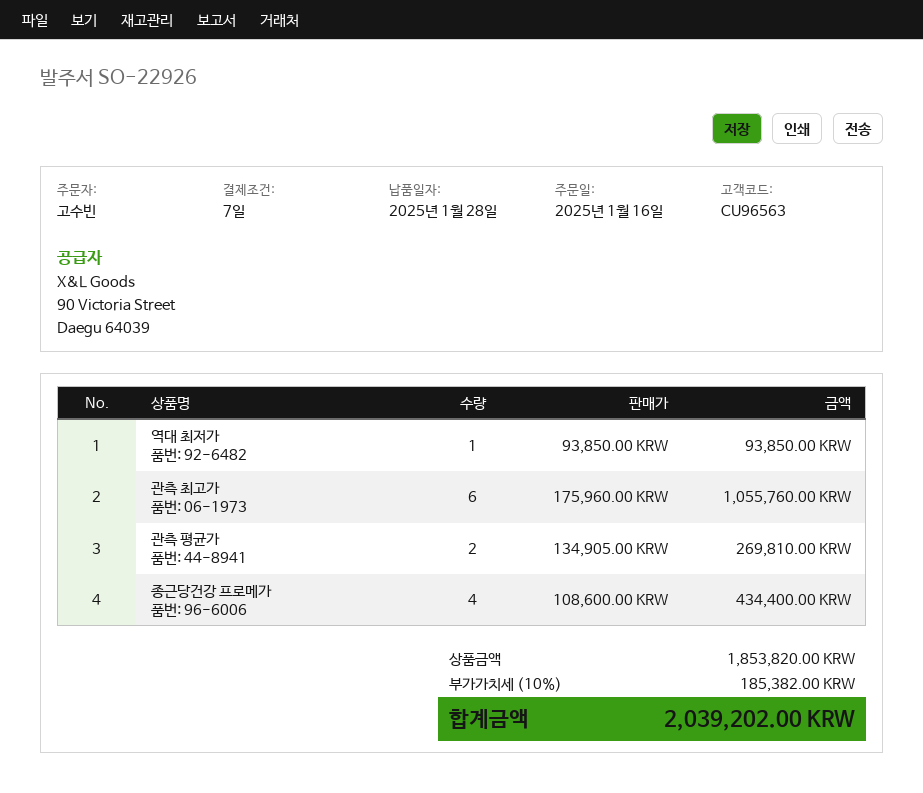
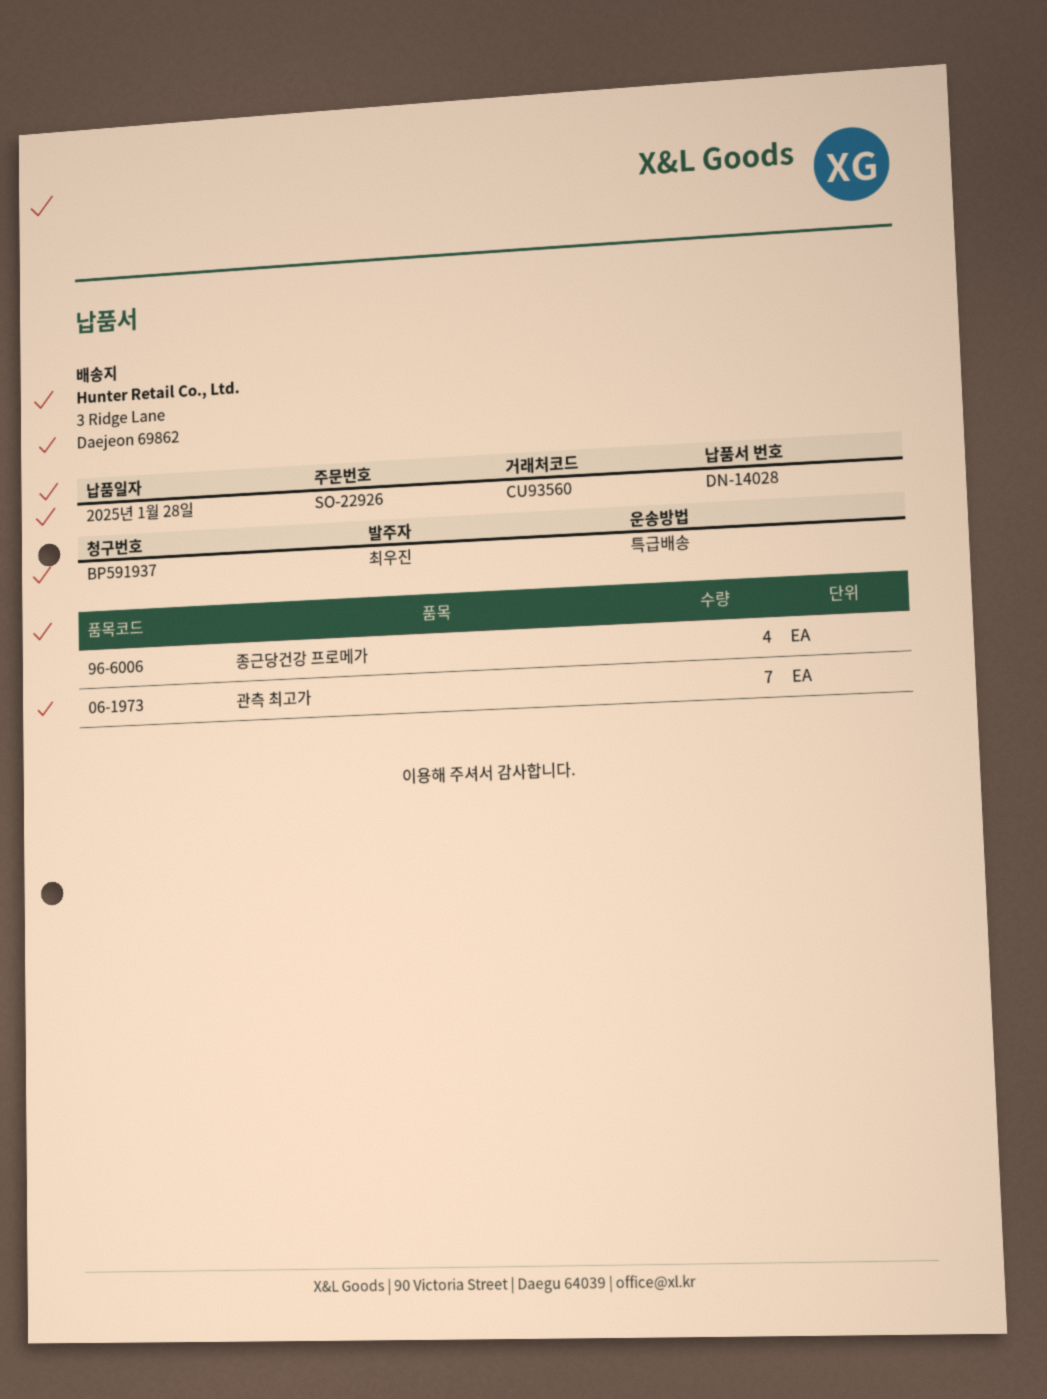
customer number: CU96563 -> CU93560
ordered by: 고수빈 -> 최우진
역대 최저가: 1 -> none
관측 최고가: 6 -> 7
관측 평균가: 2 -> none

